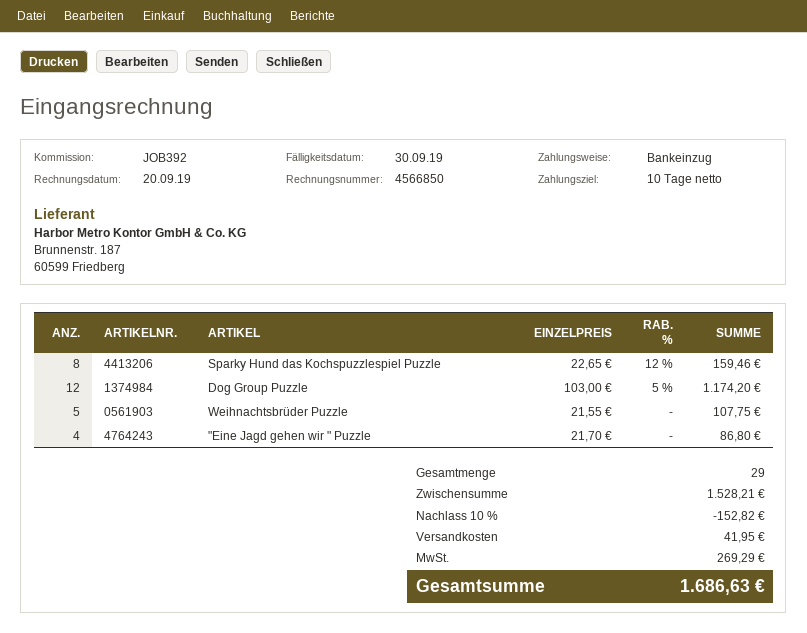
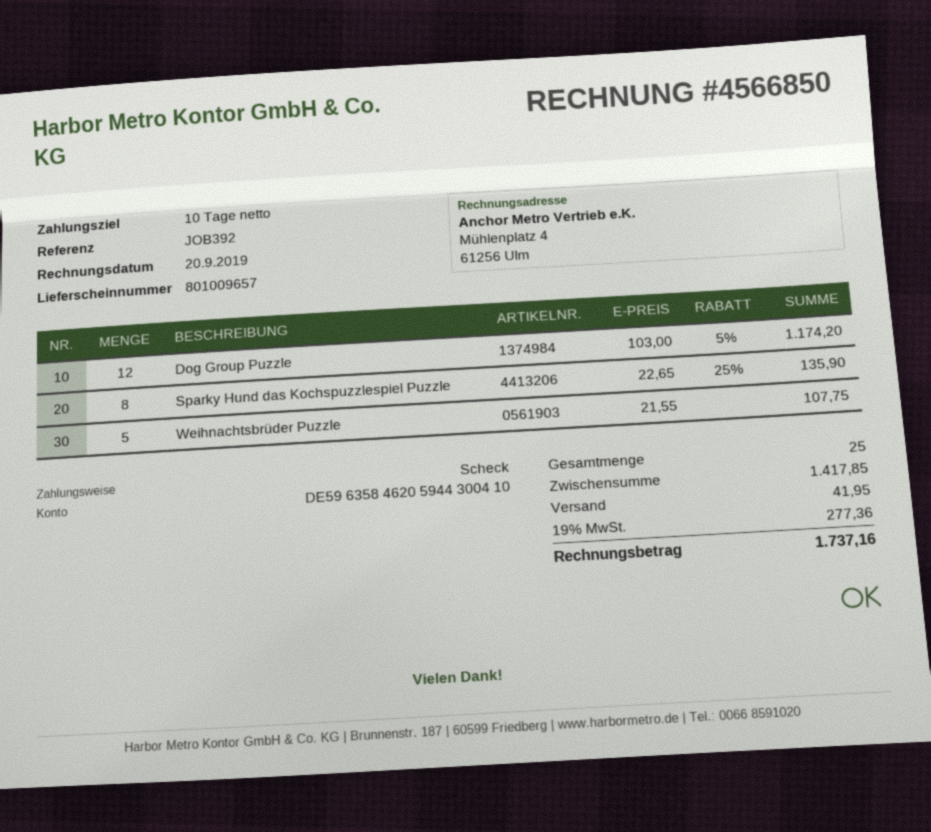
payment method: direct debit -> cheque
Sparky Hund das Kochspuzzlespiel Puzzle: 8 x 22.65 - 12% = 159.46 -> 8 x 22.65 - 25% = 135.90
"Eine Jagd gehen wir " Puzzle: 4 x 21.70 = 86.80 -> none
total quantity: 29 -> 25
subtotal: 1528.21 -> 1417.85
discount: 10% = 152.82 -> none
tax: 269.29 -> 277.36
total: 1686.63 -> 1737.16

